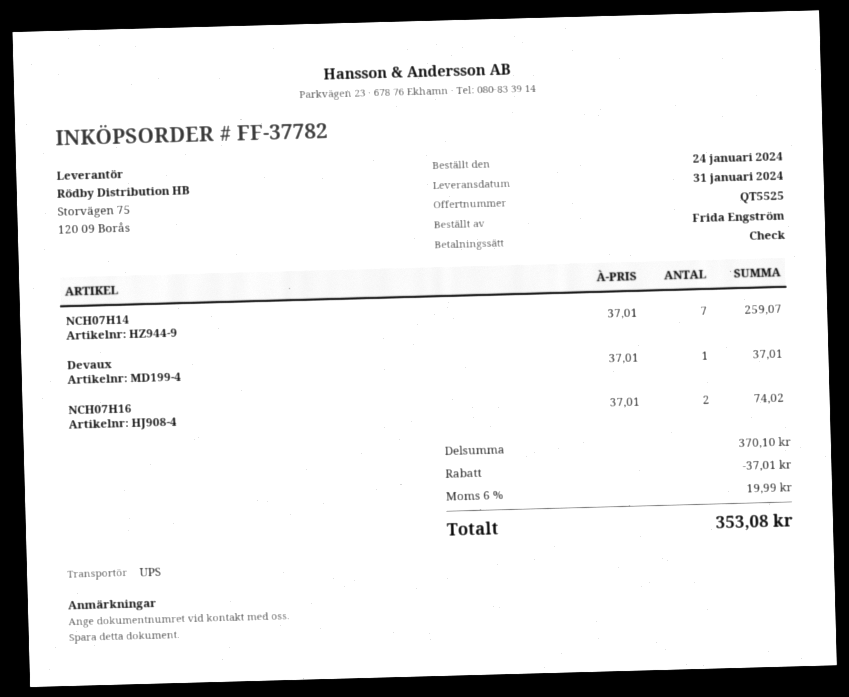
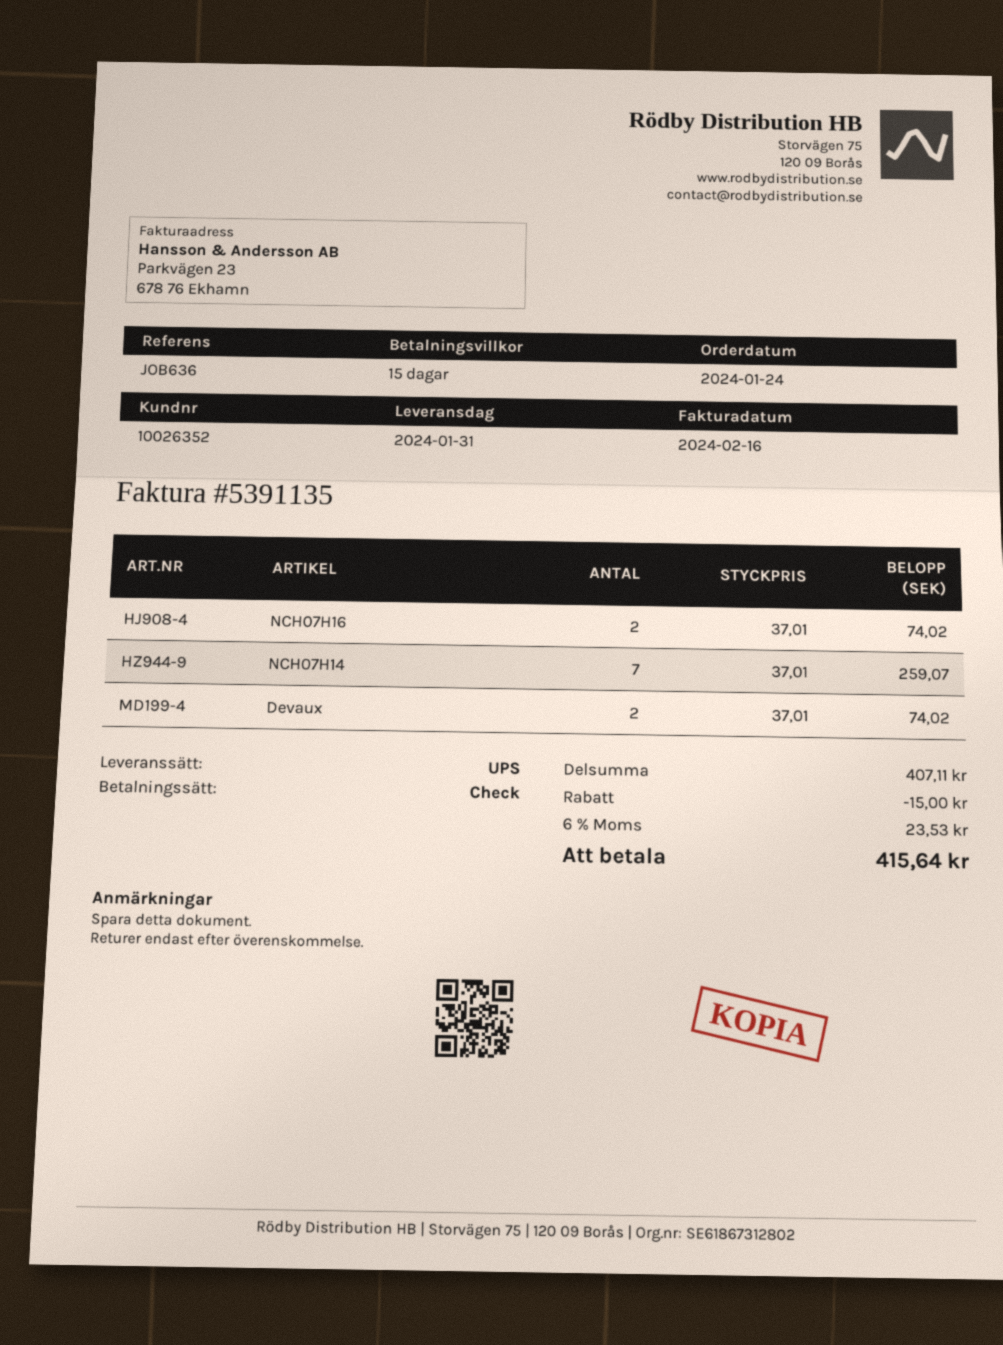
Devaux: 1 x 37.01 = 37.01 -> 2 x 37.01 = 74.02
subtotal: 370.10 -> 407.11
discount: 37.01 -> 15.00
tax: 6% = 19.99 -> 6% = 23.53
total: 353.08 -> 415.64

